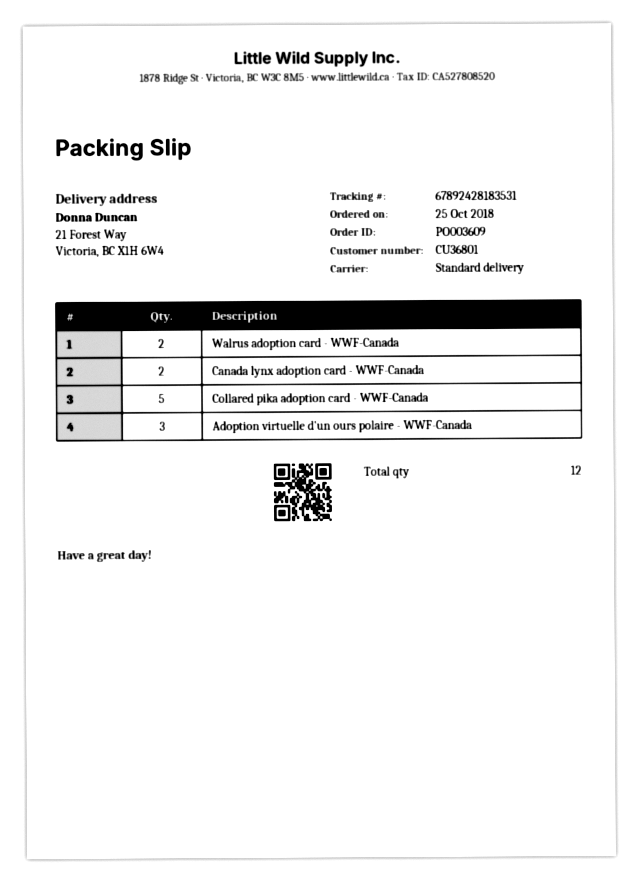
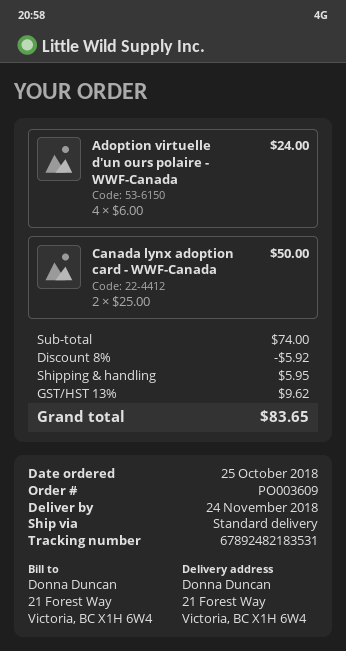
tracking number: 67892428183531 -> 67892482183531
Walrus adoption card - WWF-Canada: 2 -> none
Collared pika adoption card - WWF-Canada: 5 -> none
Adoption virtuelle d'un ours polaire - WWF-Canada: 3 -> 4

